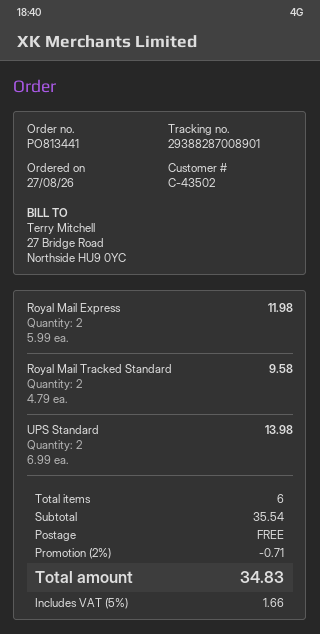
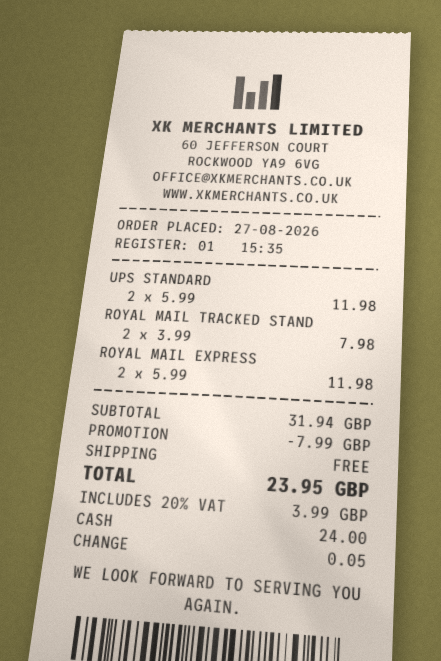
Royal Mail Tracked Standard: 2 x 4.79 = 9.58 -> 2 x 3.99 = 7.98
UPS Standard: 2 x 6.99 = 13.98 -> 2 x 5.99 = 11.98
subtotal: 35.54 -> 31.94
discount: 0.71 -> 7.99
tax: 5% = 1.66 -> 20% = 3.99
total: 34.83 -> 23.95

